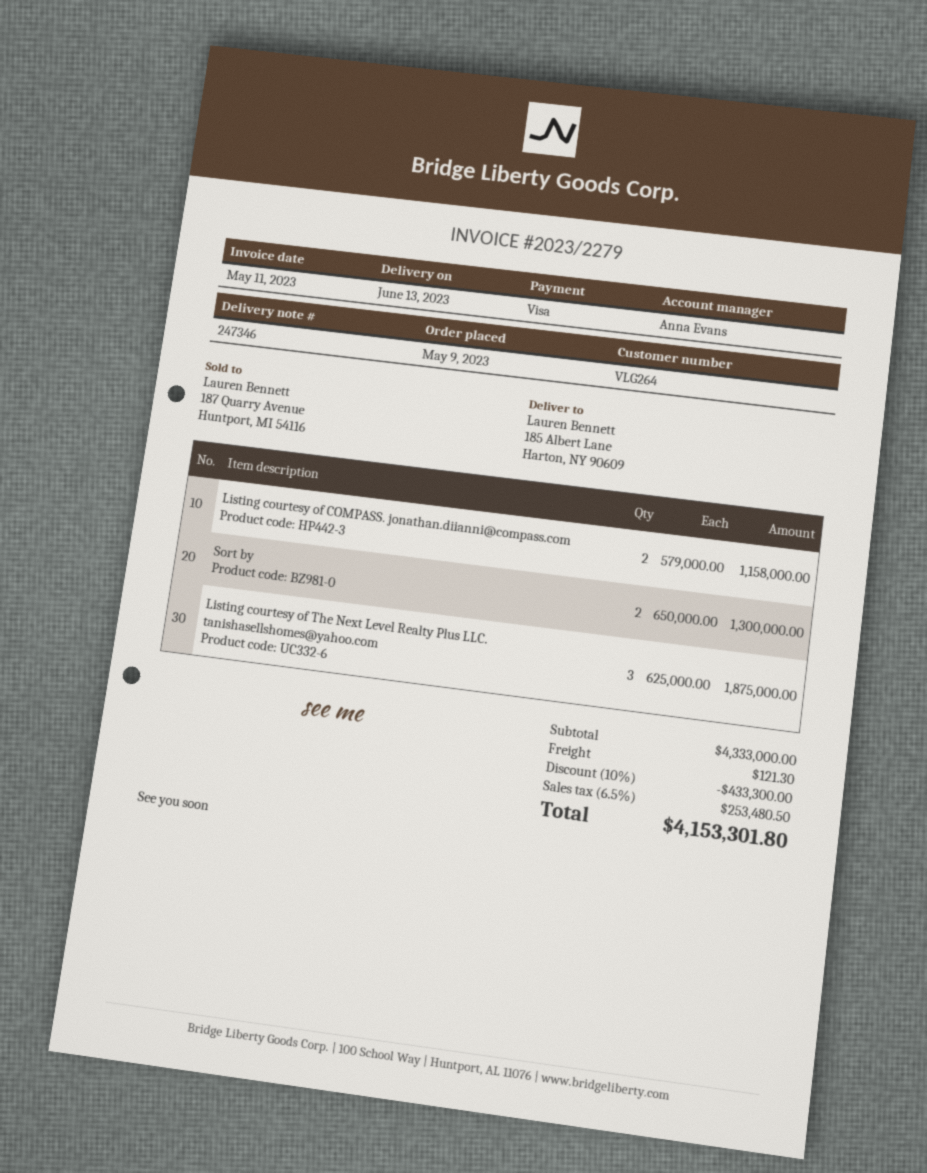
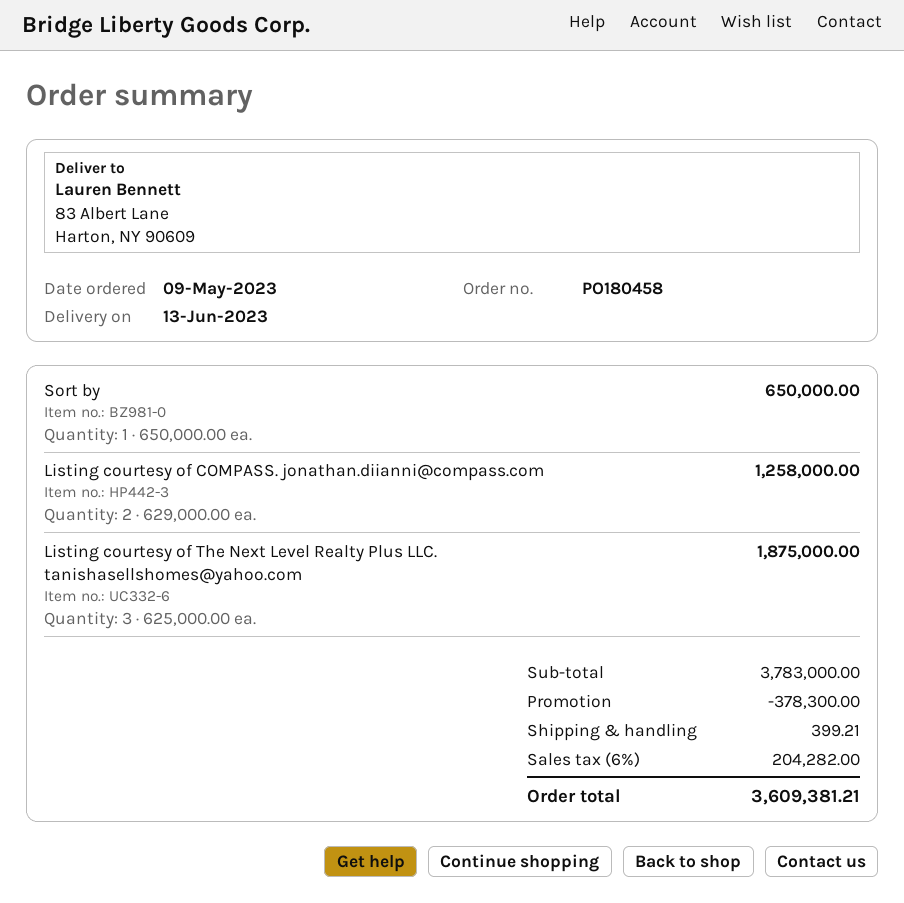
ship to: 185 Albert Lane, Harton, NY 90609 -> 83 Albert Lane, Harton, NY 90609
Listing courtesy of COMPASS. jonathan.diianni@compass.com: 2 x 579000.00 = 1158000.00 -> 2 x 629000.00 = 1258000.00
Sort by: 2 x 650000.00 = 1300000.00 -> 1 x 650000.00 = 650000.00
subtotal: 4333000.00 -> 3783000.00
discount: 433300.00 -> 378300.00
shipping: 121.30 -> 399.21
tax: 6.5% = 253480.50 -> 6% = 204282.00
total: 4153301.80 -> 3609381.21

